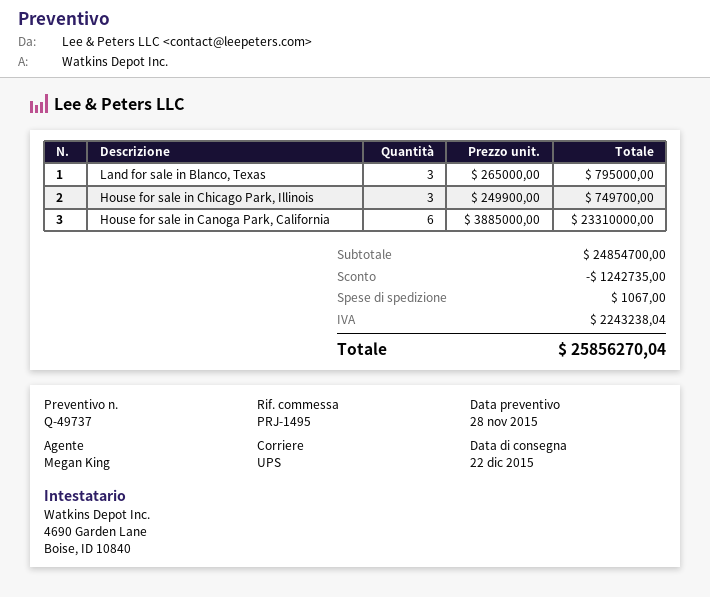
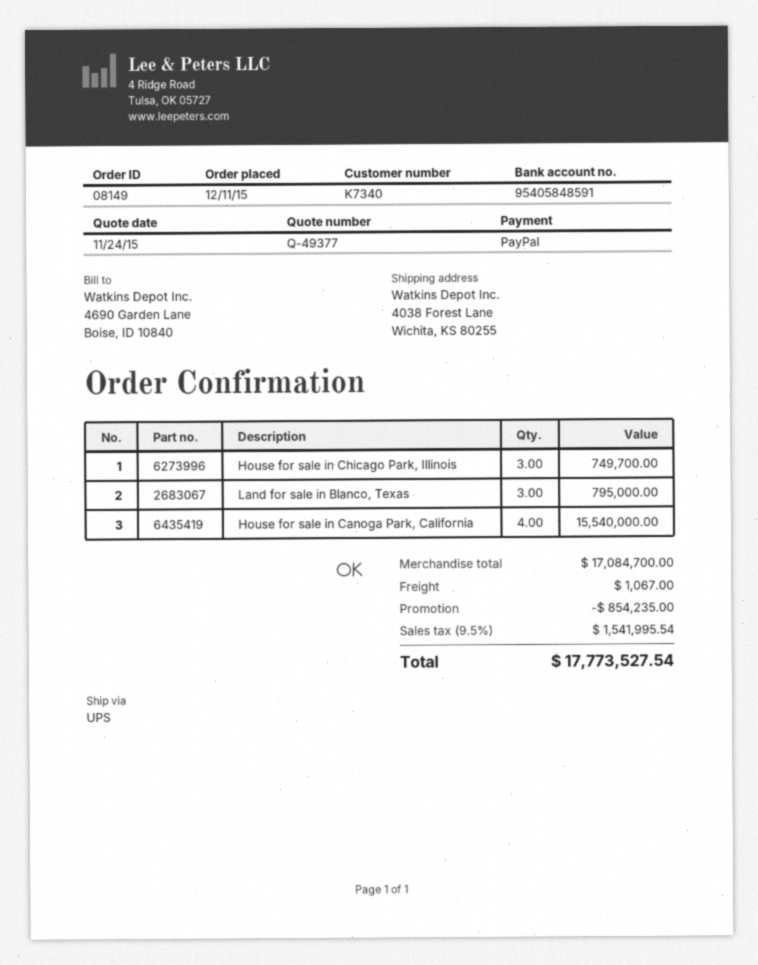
quote number: Q-49737 -> Q-49377
quote date: 2015-11-28 -> 2015-11-24
House for sale in Canoga Park, California: 6 for 23310000.00 -> 4 for 15540000.00
subtotal: 24854700.00 -> 17084700.00
discount: 1242735.00 -> 854235.00
tax: 2243238.04 -> 1541995.54
total: 25856270.04 -> 17773527.54

